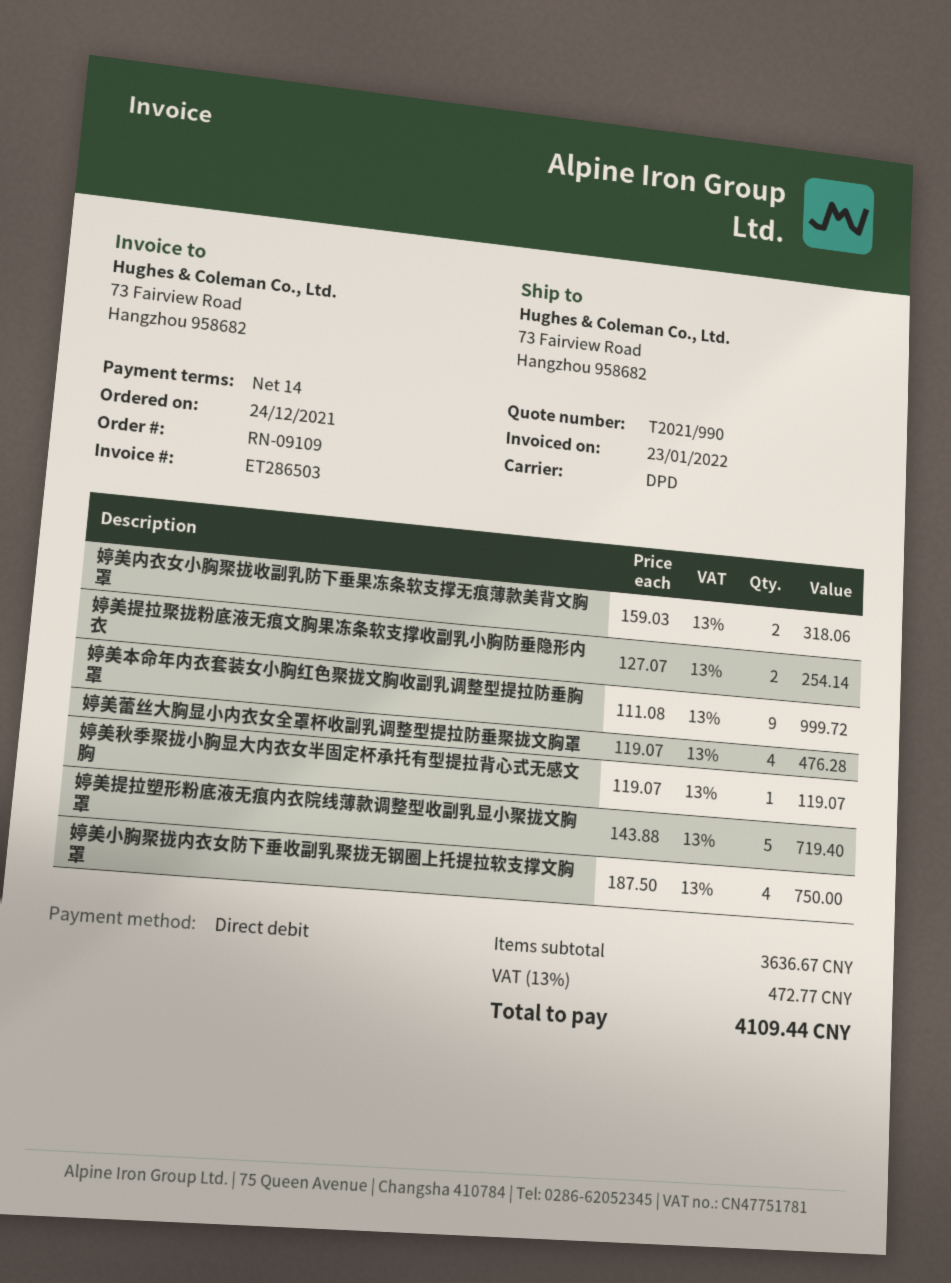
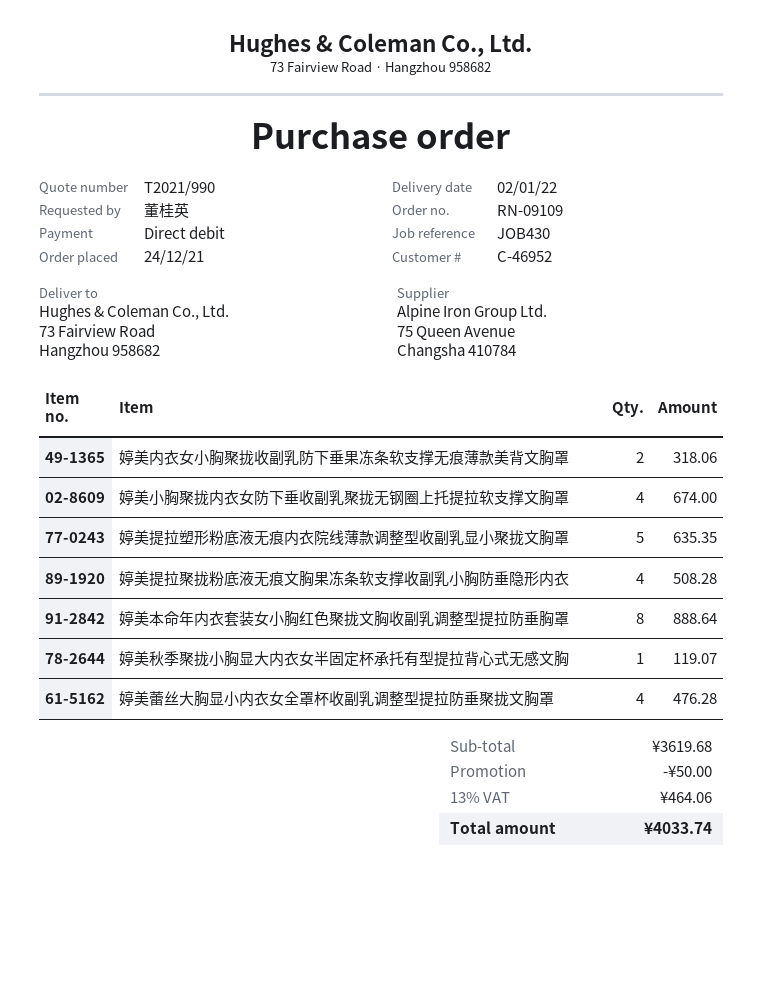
婷美提拉聚拢粉底液无痕文胸果冻条软支撑收副乳小胸防垂隐形内衣: 2 for 254.14 -> 4 for 508.28
婷美本命年内衣套装女小胸红色聚拢文胸收副乳调整型提拉防垂胸罩: 9 for 999.72 -> 8 for 888.64
婷美提拉塑形粉底液无痕内衣院线薄款调整型收副乳显小聚拢文胸罩: 5 for 719.40 -> 5 for 635.35
婷美小胸聚拢内衣女防下垂收副乳聚拢无钢圈上托提拉软支撑文胸罩: 4 for 750.00 -> 4 for 674.00
subtotal: 3636.67 -> 3619.68
discount: none -> 50.00
tax: 13% = 472.77 -> 13% = 464.06
total: 4109.44 -> 4033.74

